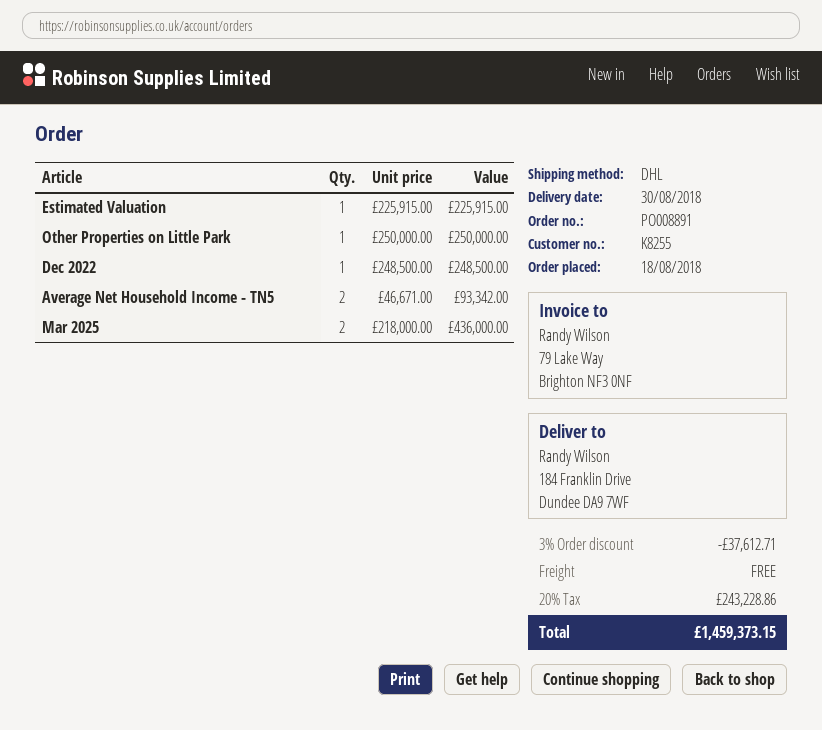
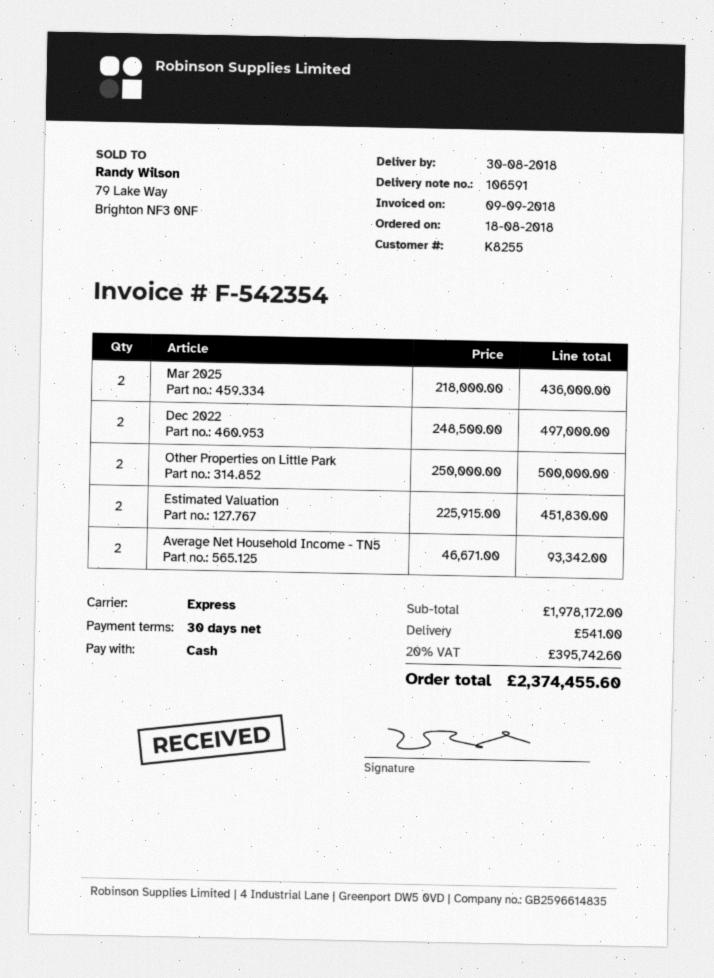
shipping method: DHL -> express
Estimated Valuation: 1 x 225915.00 = 225915.00 -> 2 x 225915.00 = 451830.00
Other Properties on Little Park: 1 x 250000.00 = 250000.00 -> 2 x 250000.00 = 500000.00
Dec 2022: 1 x 248500.00 = 248500.00 -> 2 x 248500.00 = 497000.00
discount: 3% = 37612.71 -> none
shipping: 0.00 -> 541.00
tax: 20% = 243228.86 -> 20% = 395742.60
total: 1459373.15 -> 2374455.60

